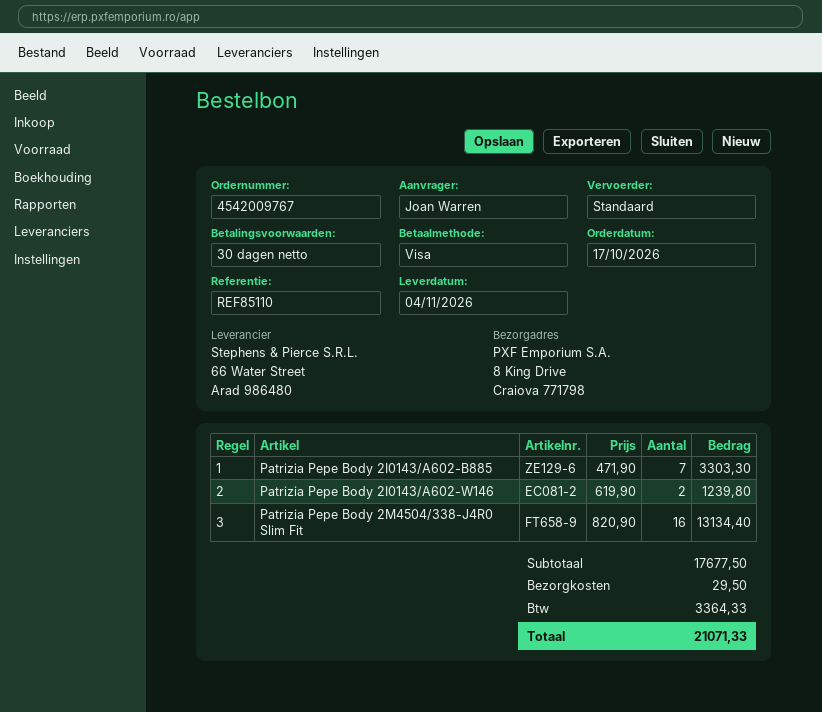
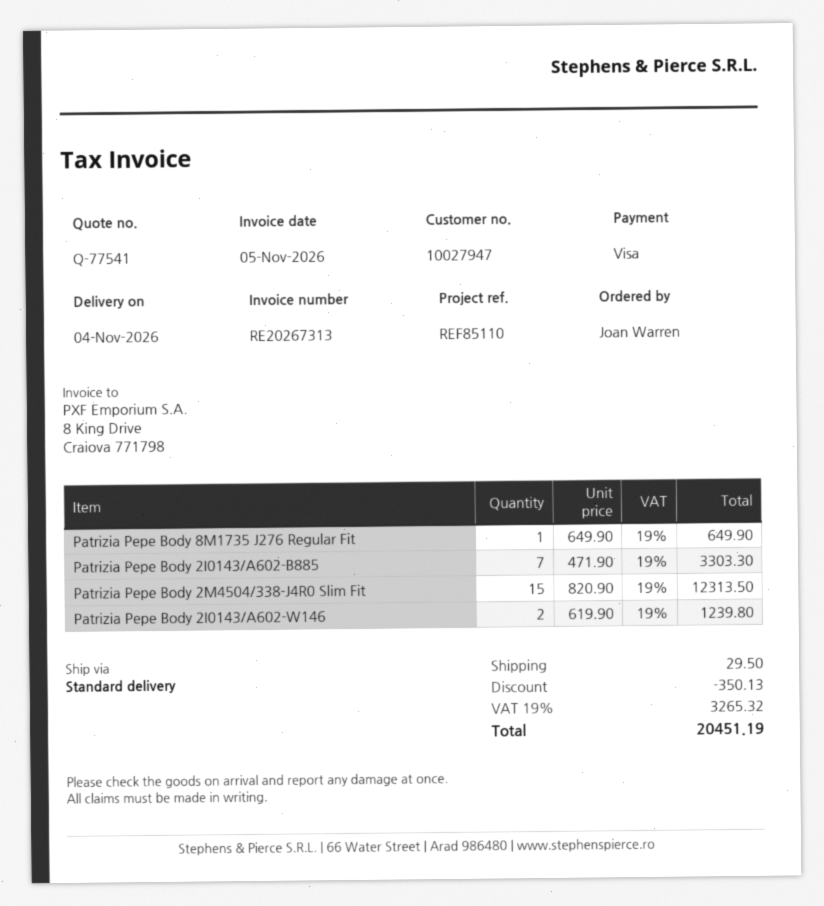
Patrizia Pepe Body 2M4504/338-J4R0 Slim Fit: 16 x 820.90 = 13134.40 -> 15 x 820.90 = 12313.50
Patrizia Pepe Body 8M1735 J276 Regular Fit: none -> 1 x 649.90 = 649.90
discount: none -> 350.13
tax: 3364.33 -> 3265.32
total: 21071.33 -> 20451.19

